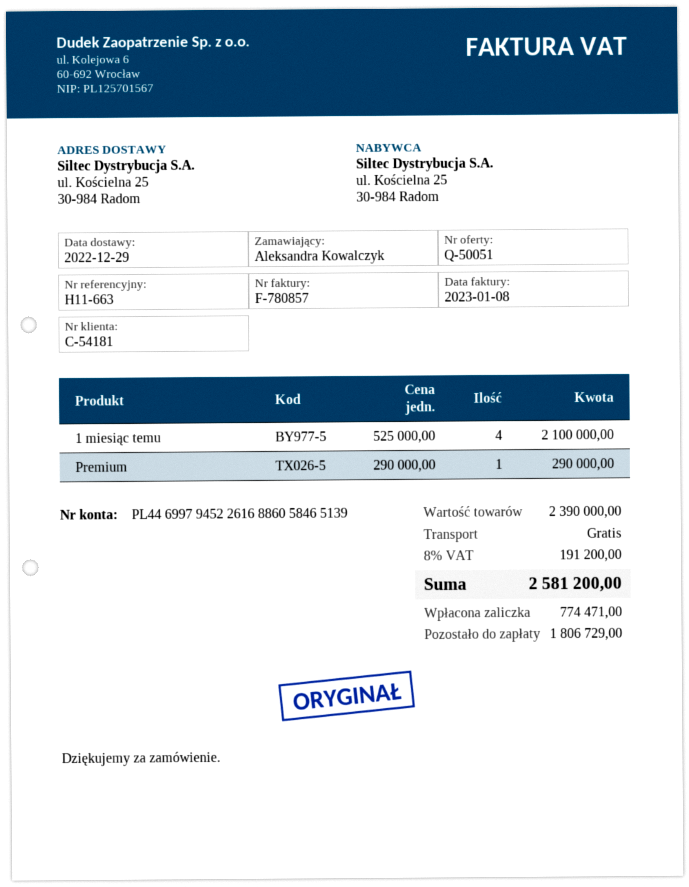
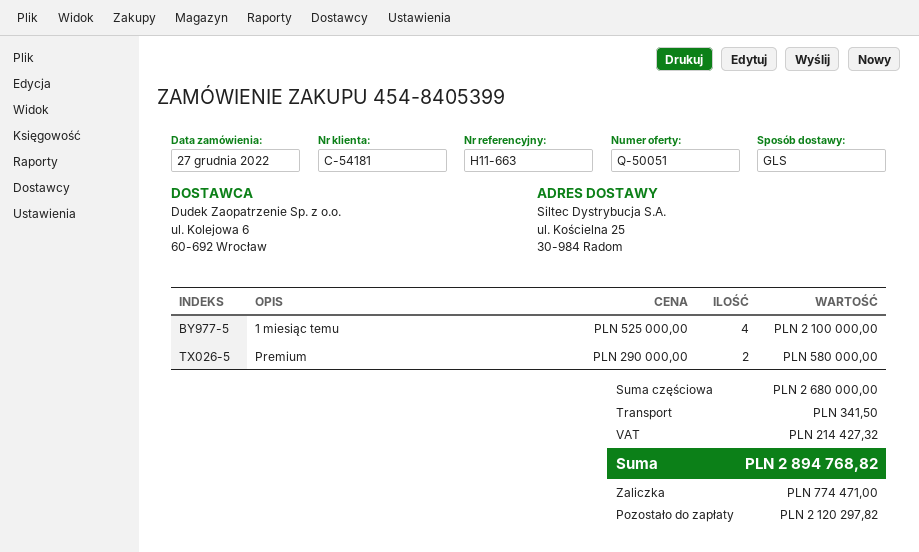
Premium: 1 x 290000.00 = 290000.00 -> 2 x 290000.00 = 580000.00
subtotal: 2390000.00 -> 2680000.00
shipping: 0.00 -> 341.50
tax: 191200.00 -> 214427.32
total: 2581200.00 -> 2894768.82
balance: 1806729.00 -> 2120297.82

